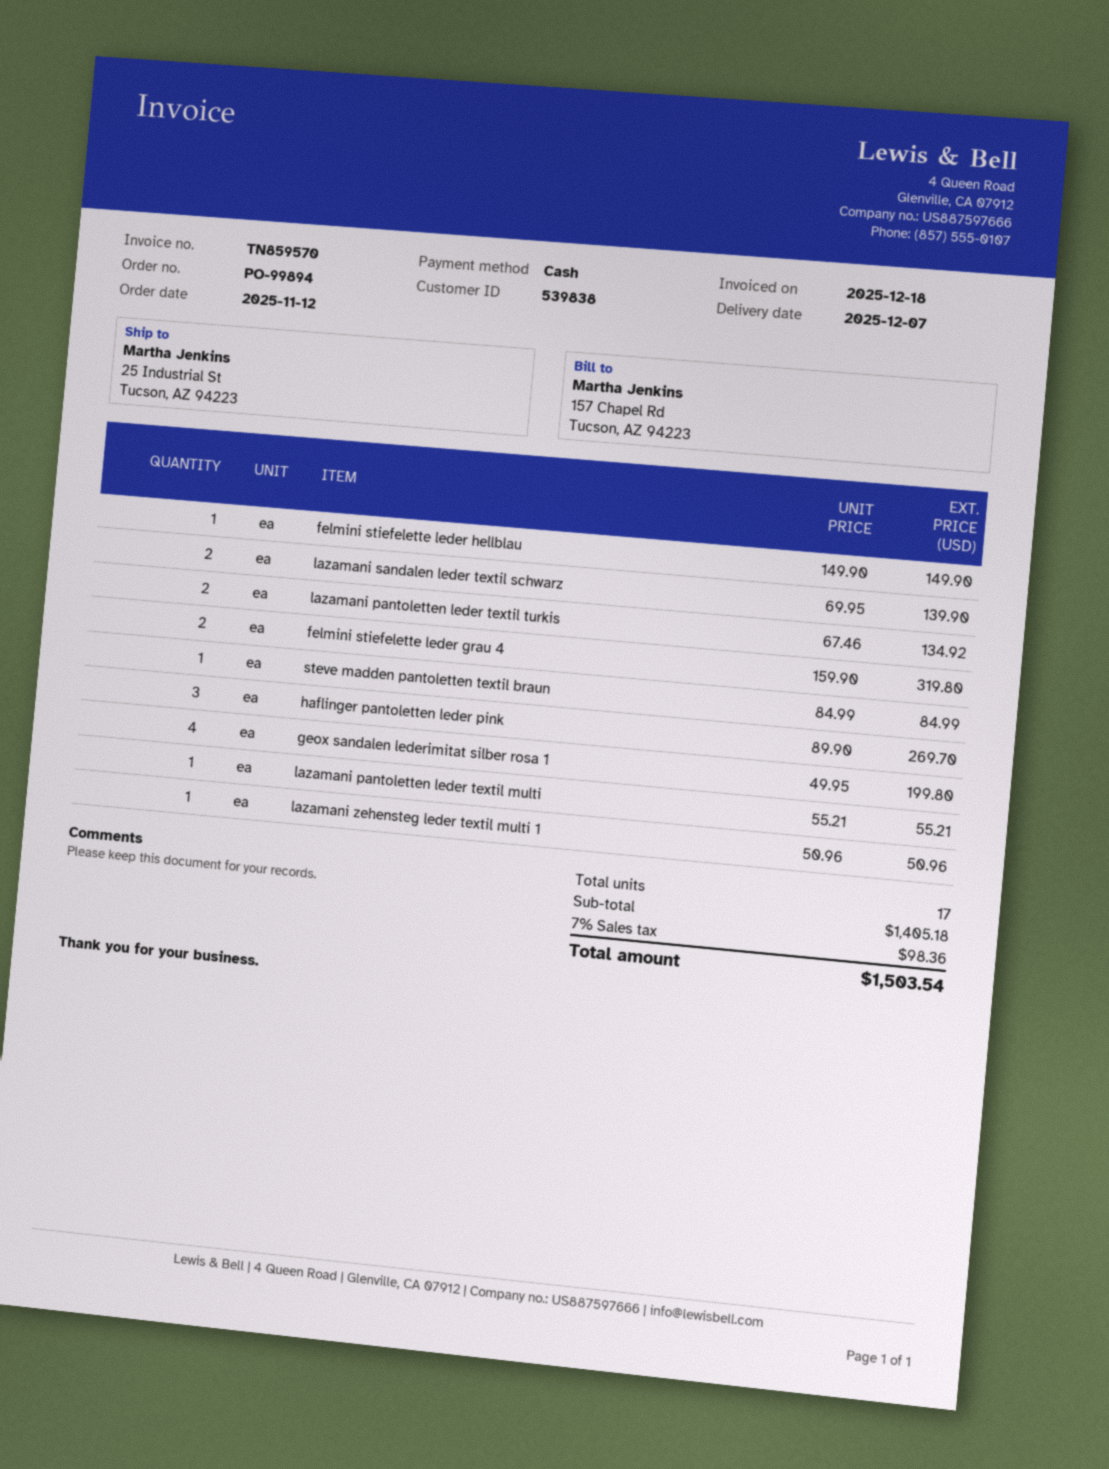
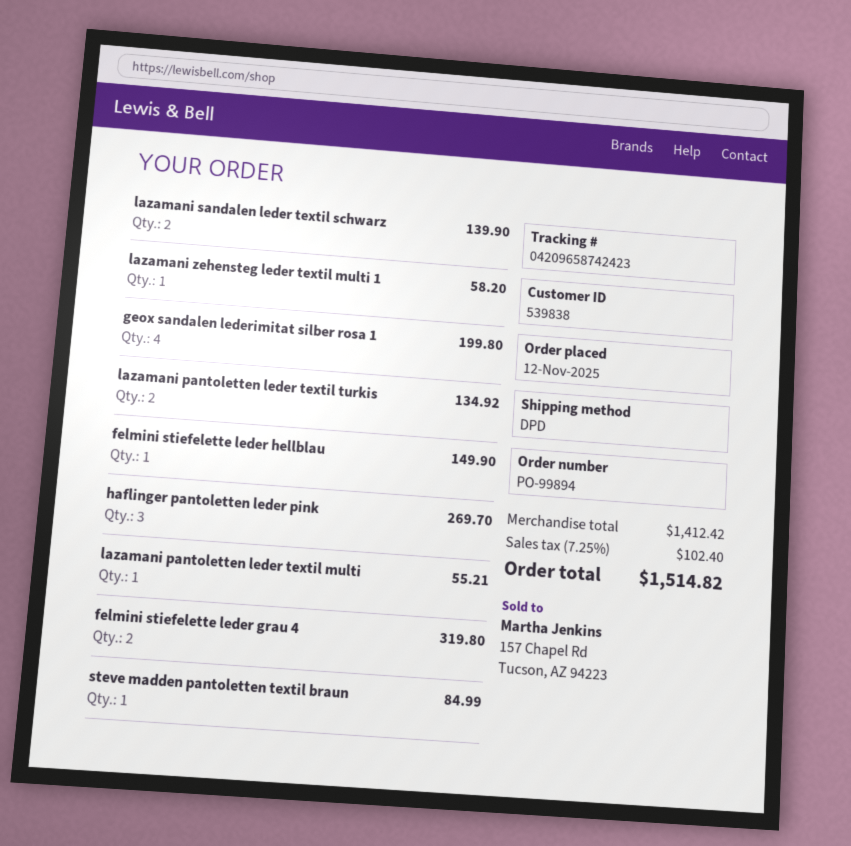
lazamani zehensteg leder textil multi 1: 1 for 50.96 -> 1 for 58.20
subtotal: 1405.18 -> 1412.42
tax: 7% = 98.36 -> 7.25% = 102.40
total: 1503.54 -> 1514.82

